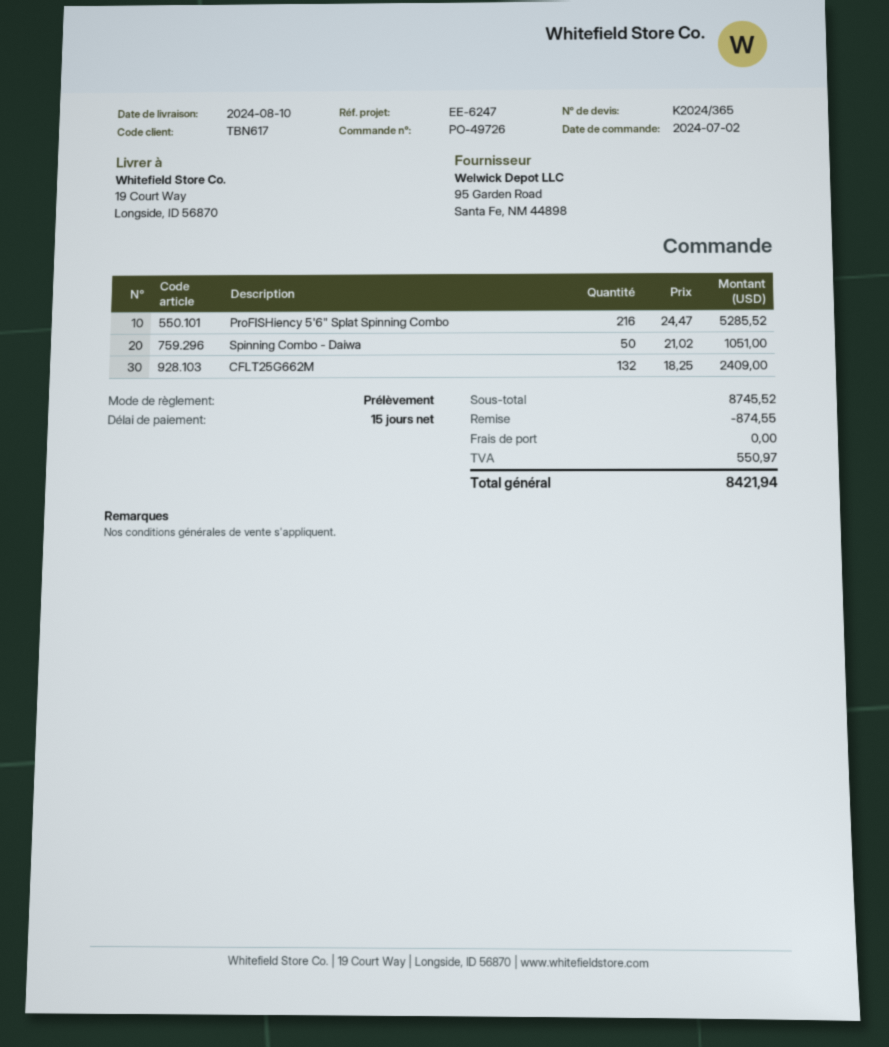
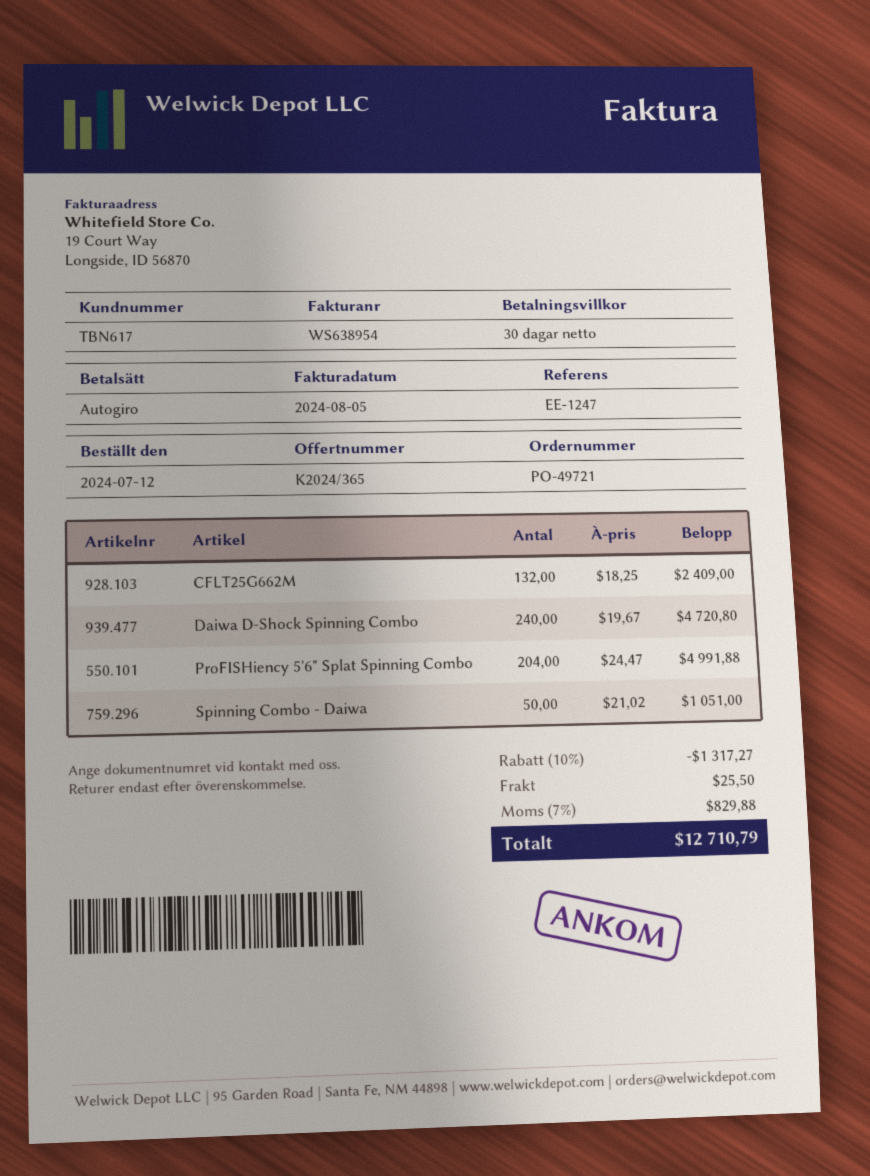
order number: PO-49726 -> PO-49721
order date: 2024-07-02 -> 2024-07-12
payment terms: 15 days -> 30 days
reference: EE-6247 -> EE-1247
ProFISHiency 5'6" Splat Spinning Combo: 216 x 24.47 = 5285.52 -> 204 x 24.47 = 4991.88
Daiwa D-Shock Spinning Combo: none -> 240 x 19.67 = 4720.80
discount: 874.55 -> 1317.27
shipping: 0.00 -> 25.50
tax: 550.97 -> 829.88
total: 8421.94 -> 12710.79

